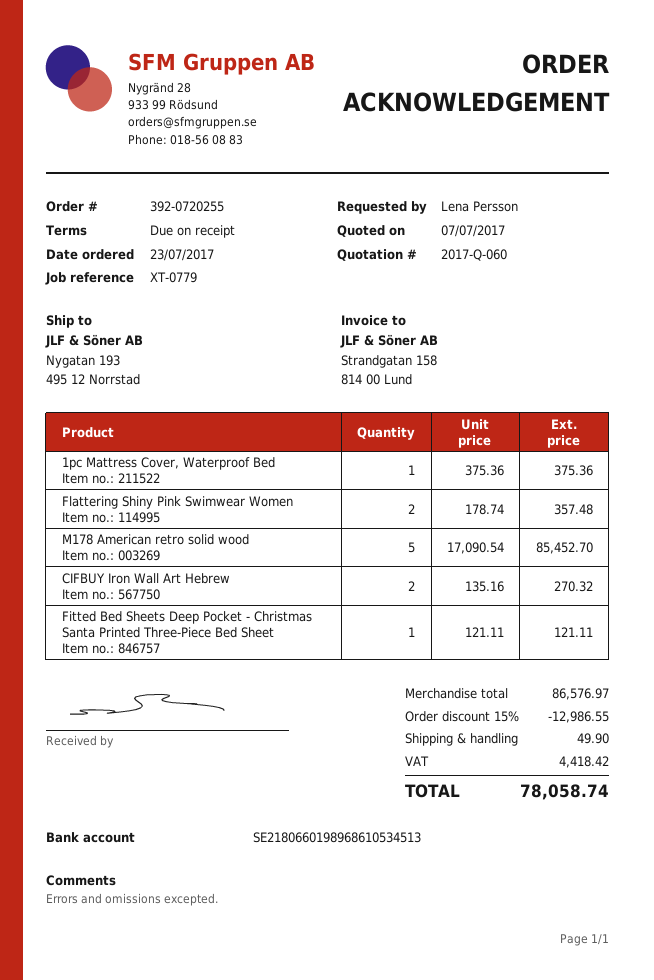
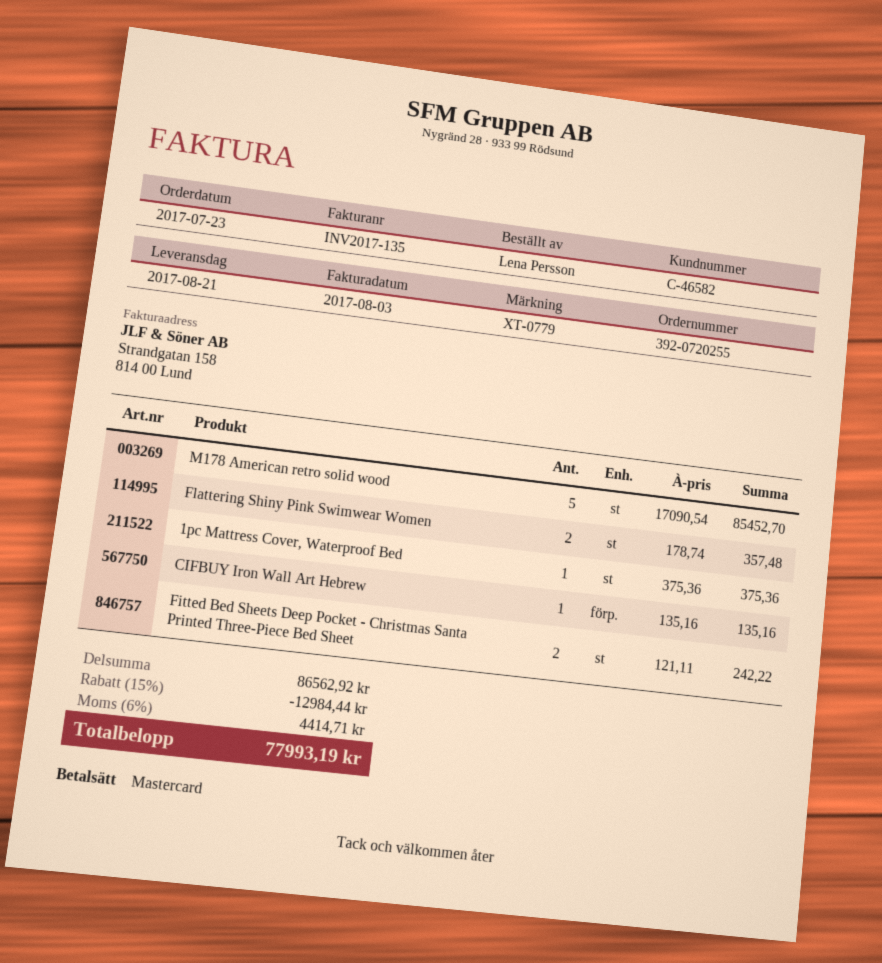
CIFBUY Iron Wall Art Hebrew: 2 x 135.16 = 270.32 -> 1 x 135.16 = 135.16
Fitted Bed Sheets Deep Pocket - Christmas Santa Printed Three-Piece Bed Sheet: 1 x 121.11 = 121.11 -> 2 x 121.11 = 242.22
subtotal: 86576.97 -> 86562.92
discount: 15% = 12986.55 -> 15% = 12984.44
shipping: 49.90 -> none
tax: 4418.42 -> 4414.71
total: 78058.74 -> 77993.19

